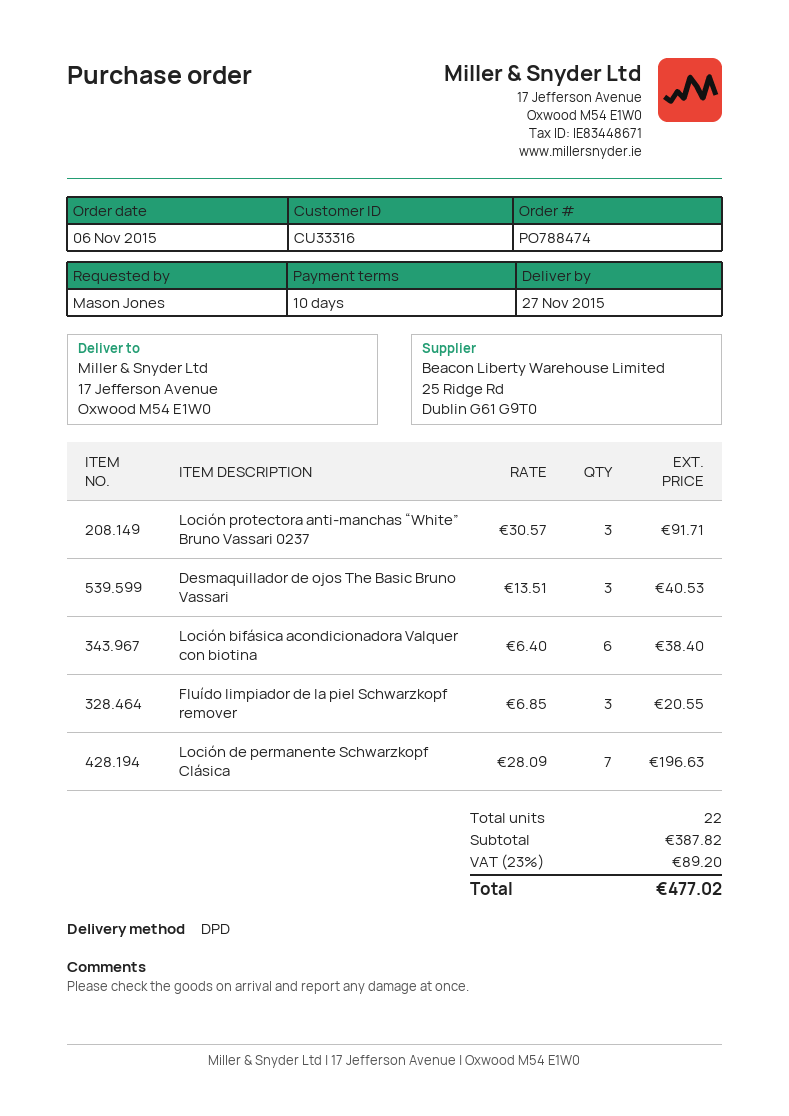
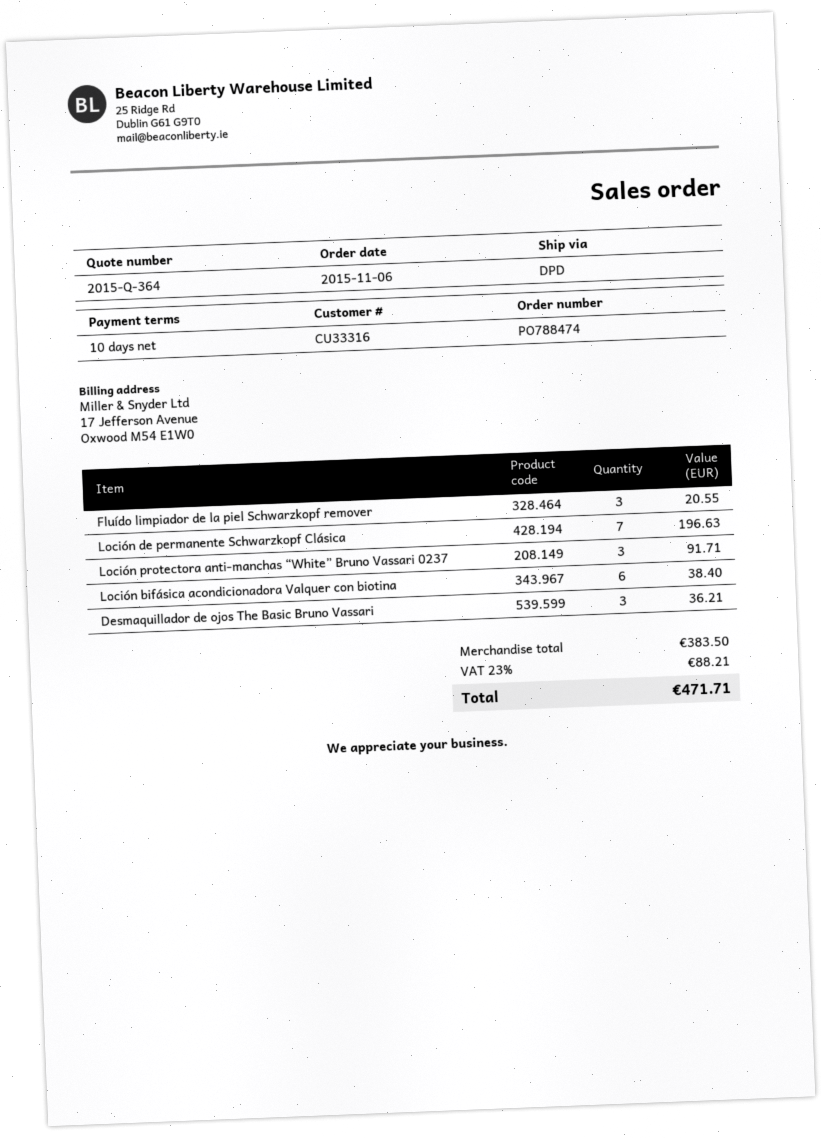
Desmaquillador de ojos The Basic Bruno Vassari: 3 for 40.53 -> 3 for 36.21
subtotal: 387.82 -> 383.50
tax: 23% = 89.20 -> 23% = 88.21
total: 477.02 -> 471.71

